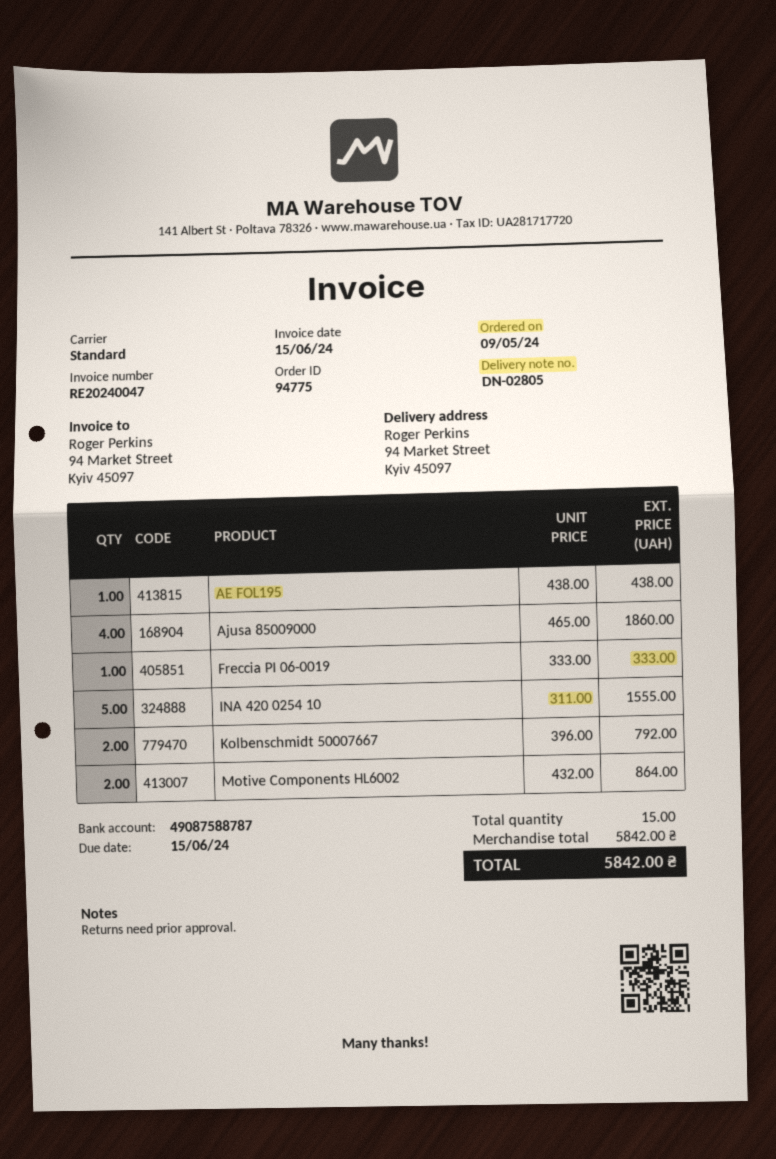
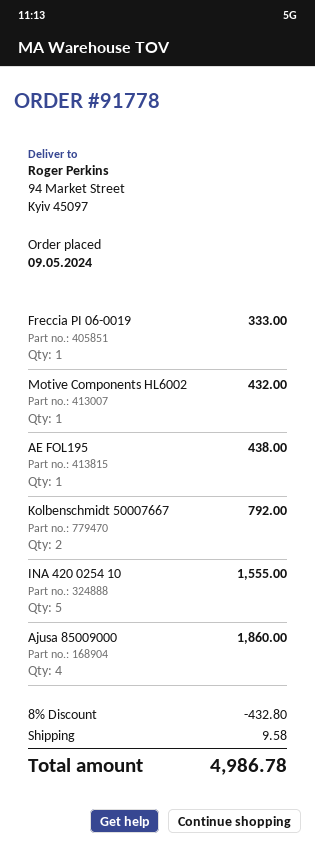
order number: 94775 -> 91778
Motive Components HL6002: 2 for 864.00 -> 1 for 432.00
discount: none -> 8% = 432.80
shipping: none -> 9.58
total: 5842.00 -> 4986.78

